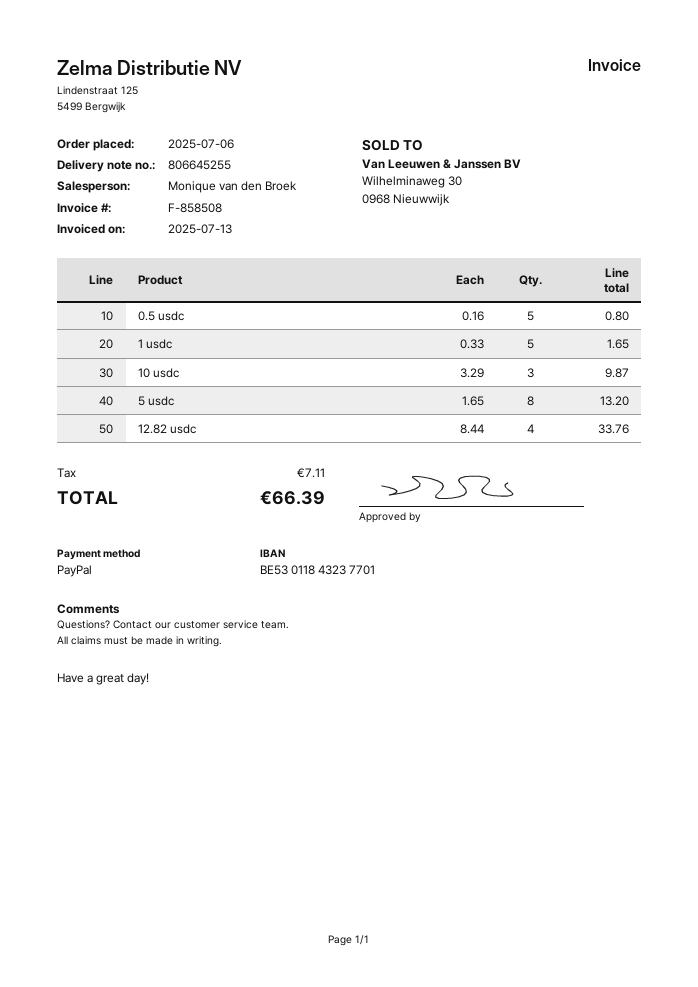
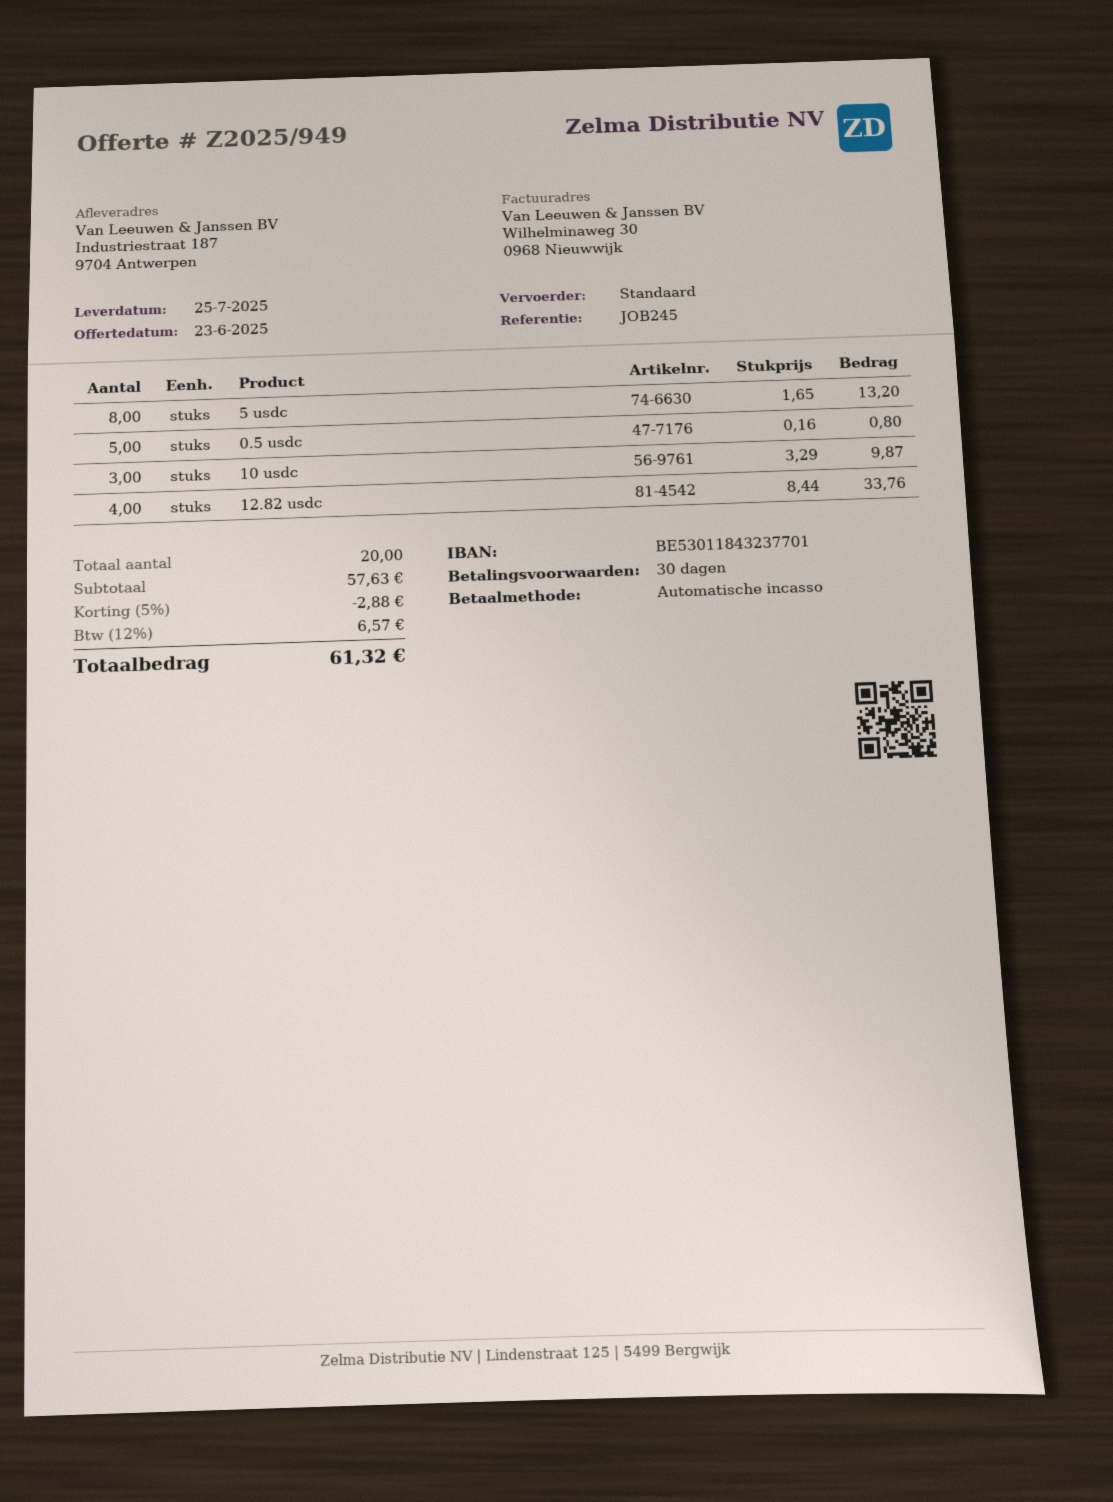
payment method: PayPal -> direct debit
1 usdc: 5 x 0.33 = 1.65 -> none
discount: none -> 5% = 2.88
tax: 7.11 -> 6.57
total: 66.39 -> 61.32

